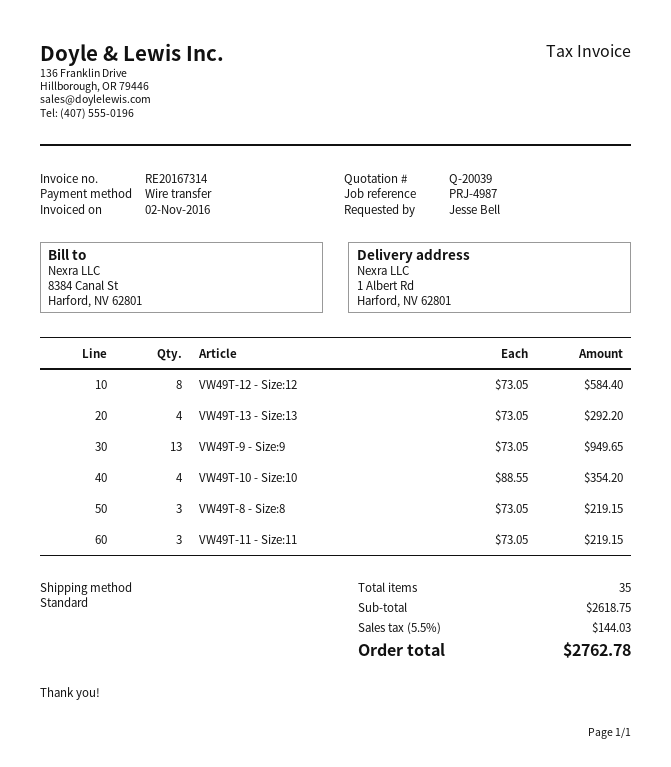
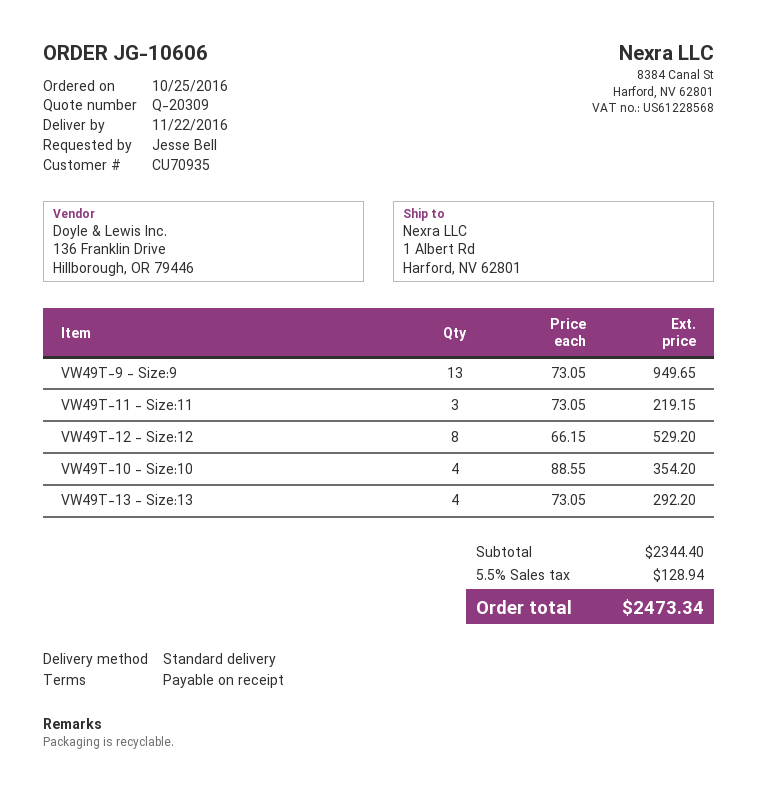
quote number: Q-20039 -> Q-20309
VW49T-12 - Size:12: 8 x 73.05 = 584.40 -> 8 x 66.15 = 529.20
VW49T-8 - Size:8: 3 x 73.05 = 219.15 -> none
subtotal: 2618.75 -> 2344.40
tax: 5.5% = 144.03 -> 5.5% = 128.94
total: 2762.78 -> 2473.34

